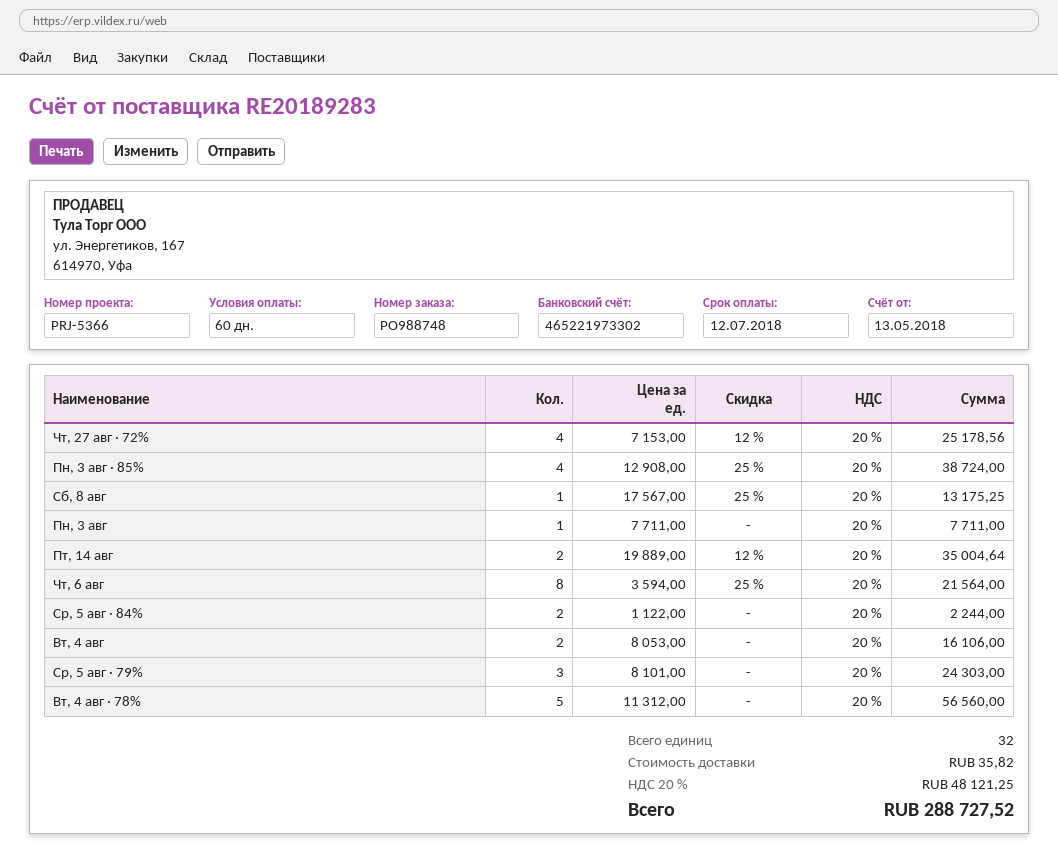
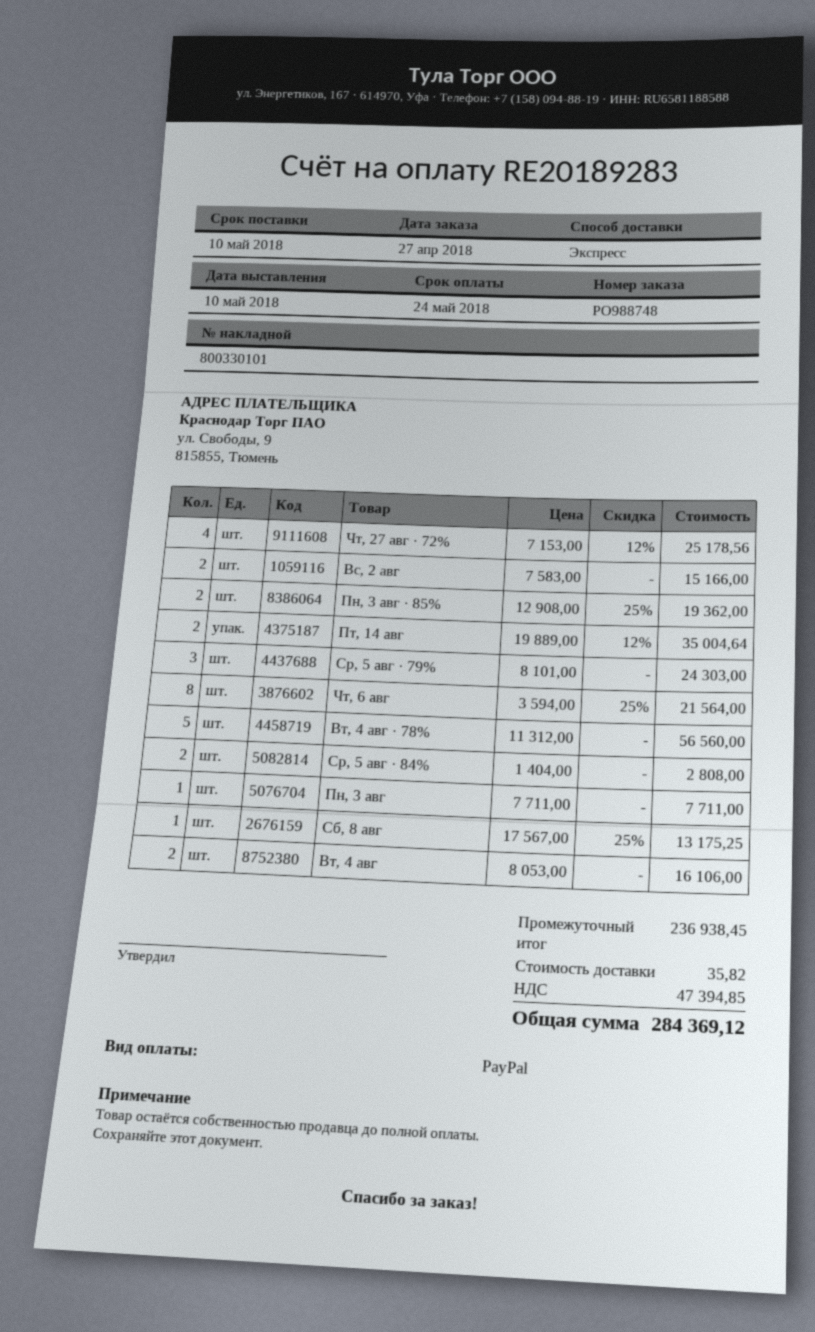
invoice date: 2018-05-13 -> 2018-05-10
due date: 2018-07-12 -> 2018-05-24
Пн, 3 авг · 85%: 4 x 12908.00 - 25% = 38724.00 -> 2 x 12908.00 - 25% = 19362.00
Ср, 5 авг · 84%: 2 x 1122.00 = 2244.00 -> 2 x 1404.00 = 2808.00
Вс, 2 авг: none -> 2 x 7583.00 = 15166.00
tax: 48121.25 -> 47394.85
total: 288727.52 -> 284369.12

